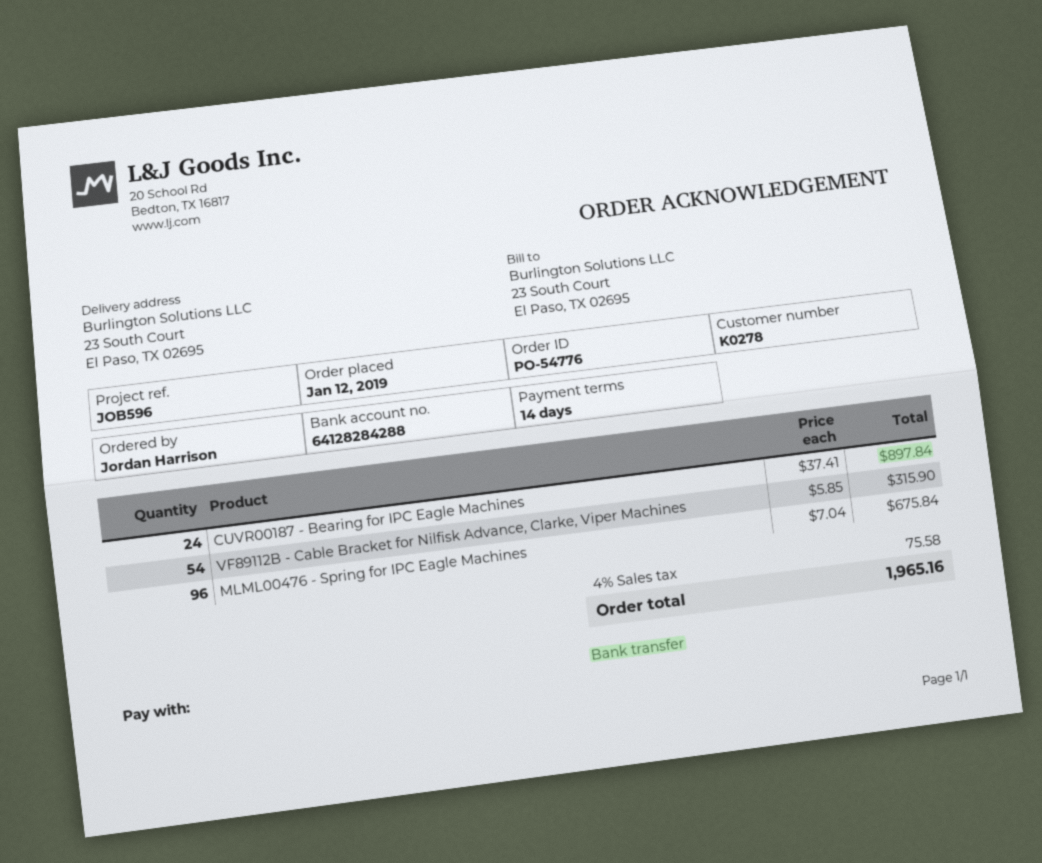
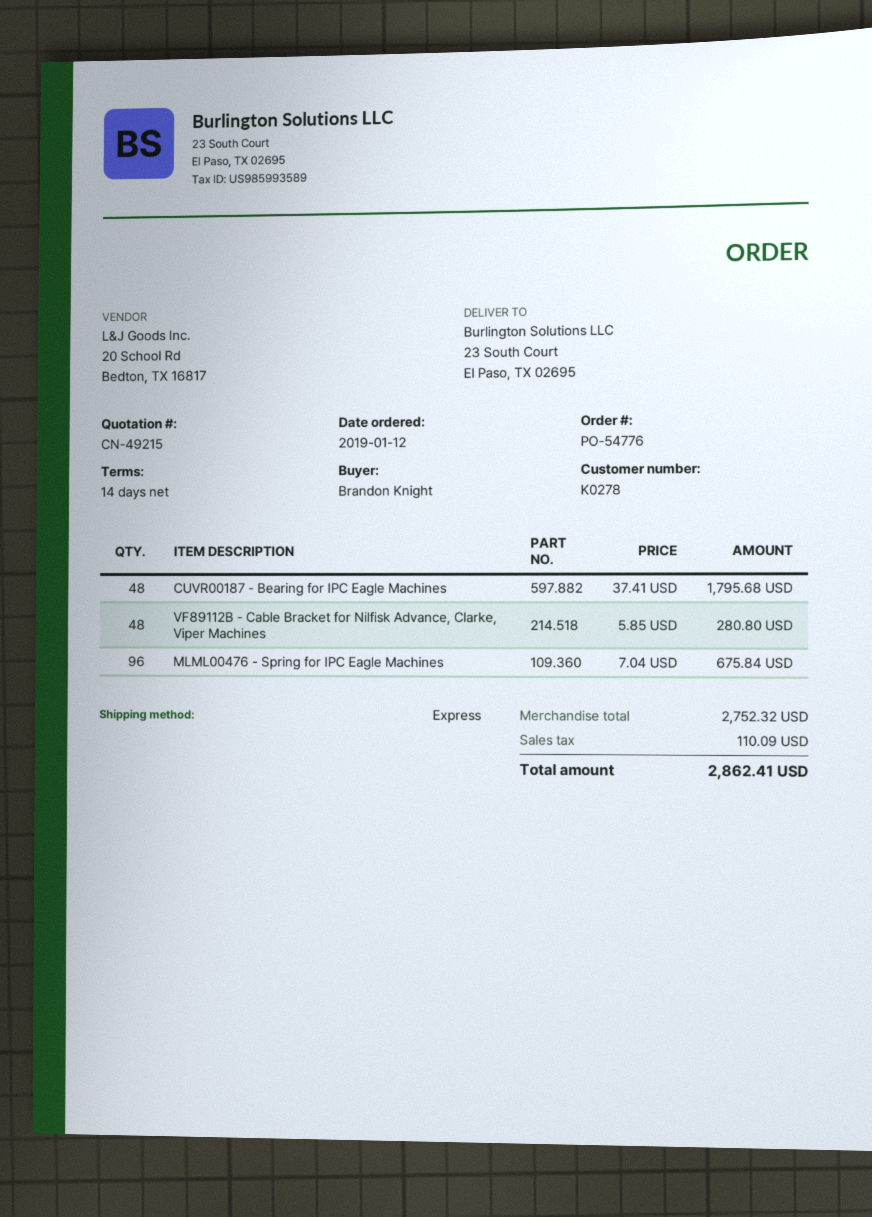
ordered by: Jordan Harrison -> Brandon Knight
CUVR00187 - Bearing for IPC Eagle Machines: 24 x 37.41 = 897.84 -> 48 x 37.41 = 1795.68
VF89112B - Cable Bracket for Nilfisk Advance, Clarke, Viper Machines: 54 x 5.85 = 315.90 -> 48 x 5.85 = 280.80
tax: 75.58 -> 110.09
total: 1965.16 -> 2862.41

